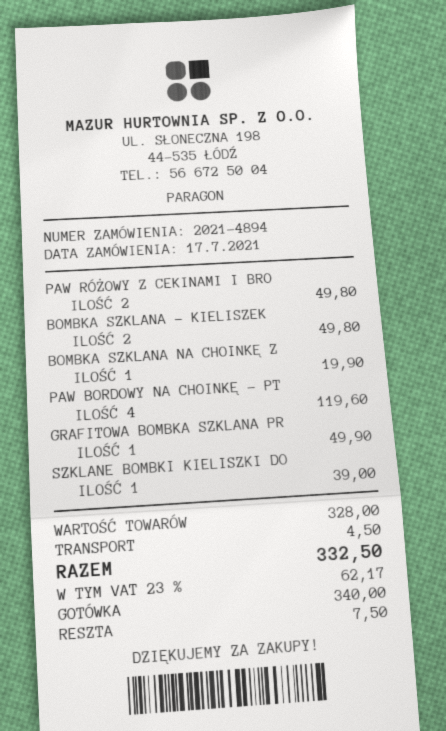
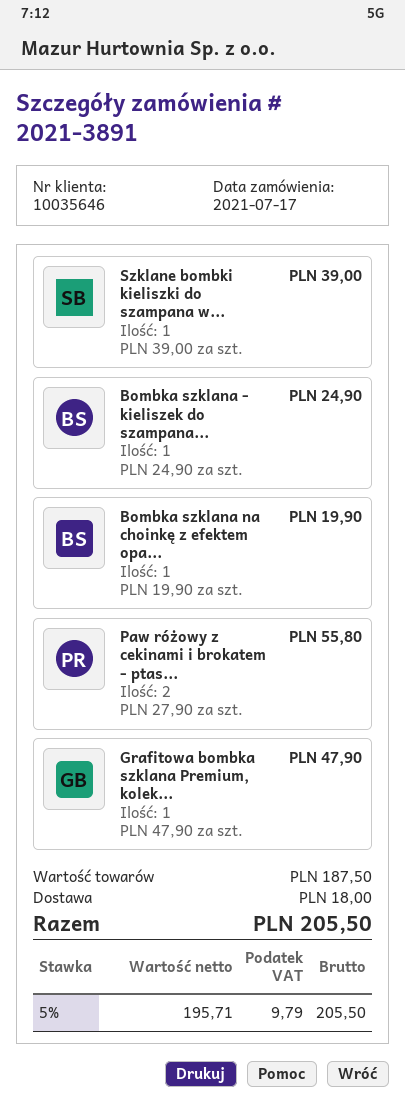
order number: 2021-4894 -> 2021-3891
PAW RÓŻOWY Z CEKINAMI I BRO: 2 for 49.80 -> 2 for 55.80
BOMBKA SZKLANA - KIELISZEK: 2 for 49.80 -> 1 for 24.90
PAW BORDOWY NA CHOINKĘ - PT: 4 for 119.60 -> none
GRAFITOWA BOMBKA SZKLANA PR: 1 for 49.90 -> 1 for 47.90
subtotal: 328.00 -> 187.50
shipping: 4.50 -> 18.00
tax: 23% = 62.17 -> 5% = 9.79
total: 332.50 -> 205.50

